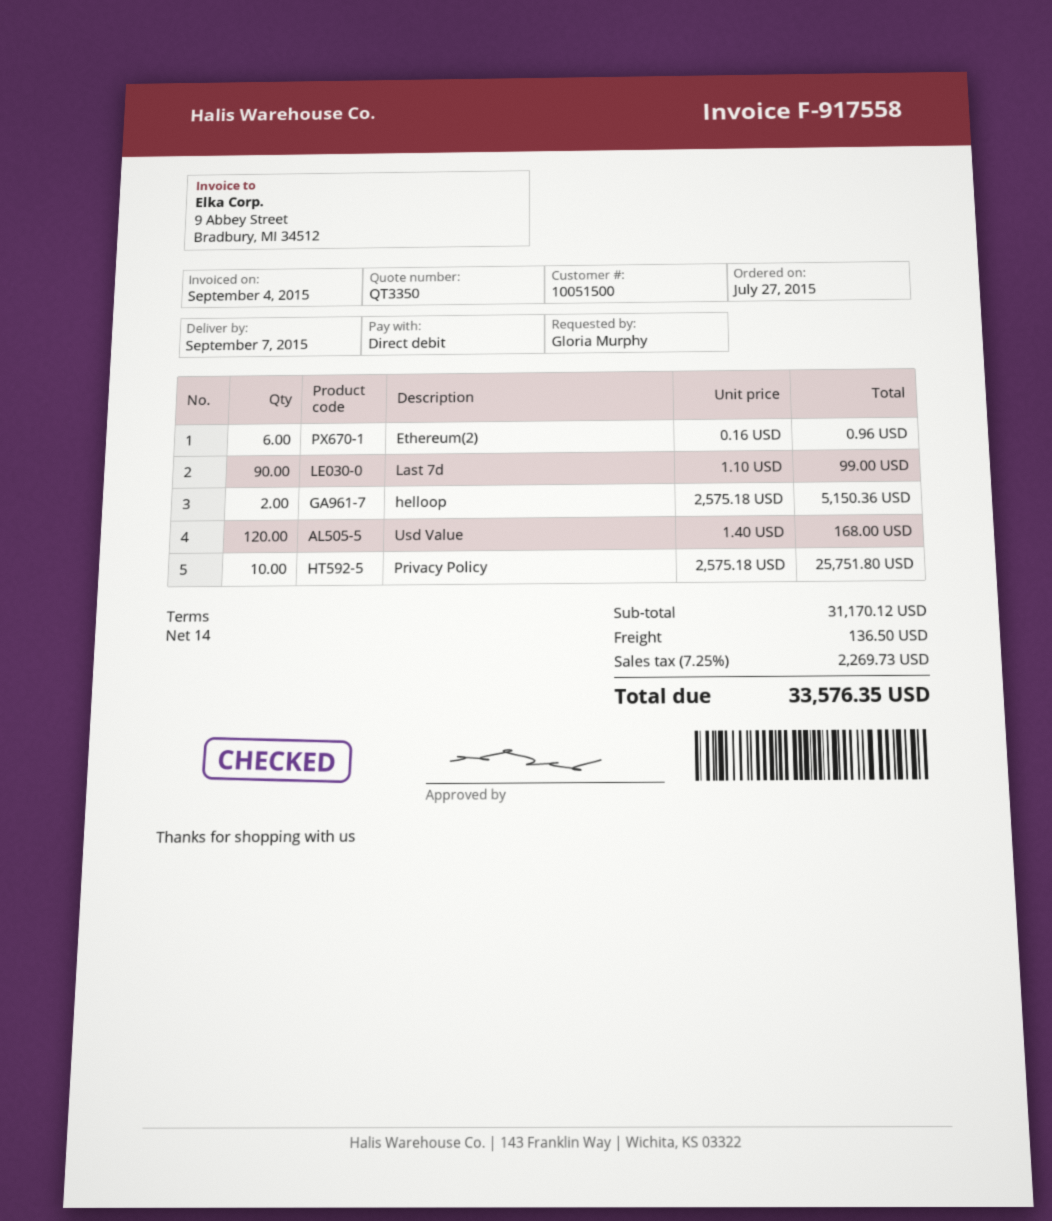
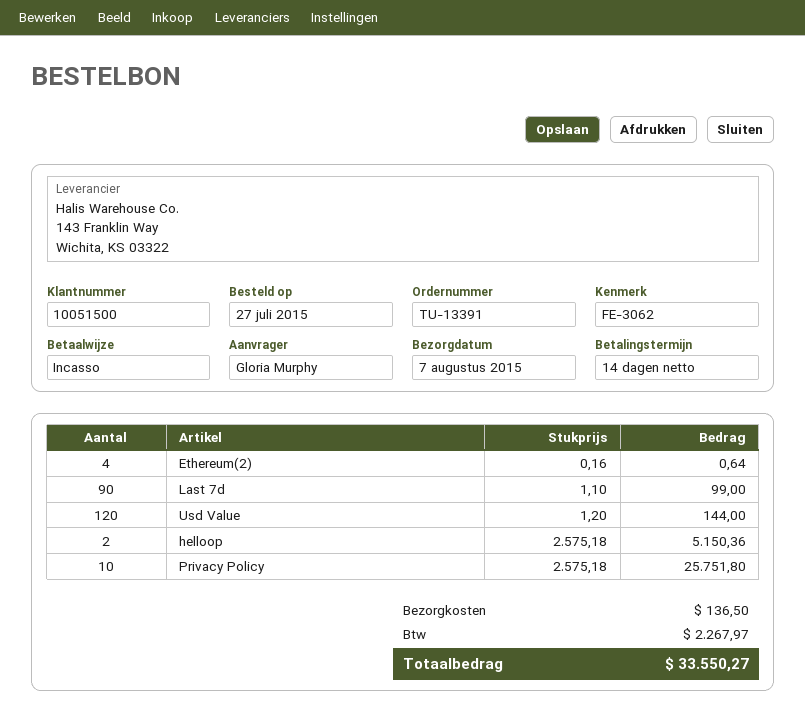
delivery date: 2015-09-07 -> 2015-08-07
Ethereum(2): 6 x 0.16 = 0.96 -> 4 x 0.16 = 0.64
Usd Value: 120 x 1.40 = 168.00 -> 120 x 1.20 = 144.00
tax: 2269.73 -> 2267.97
total: 33576.35 -> 33550.27

